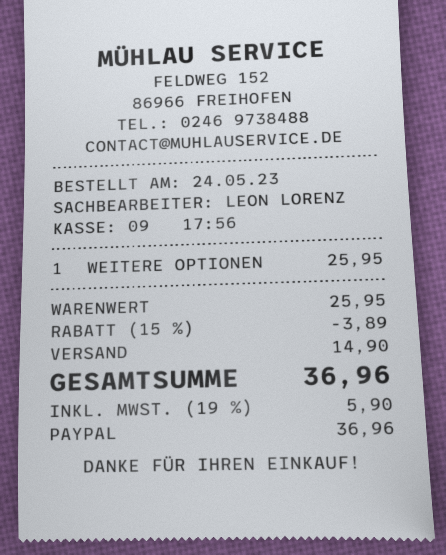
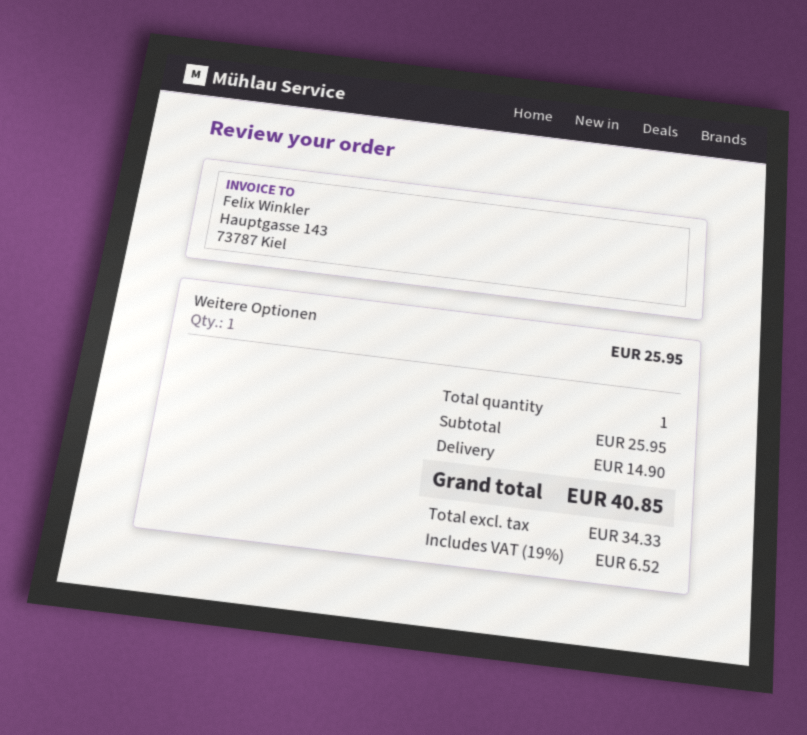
discount: 15% = 3.89 -> none
tax: 19% = 5.90 -> 19% = 6.52
total: 36.96 -> 40.85

